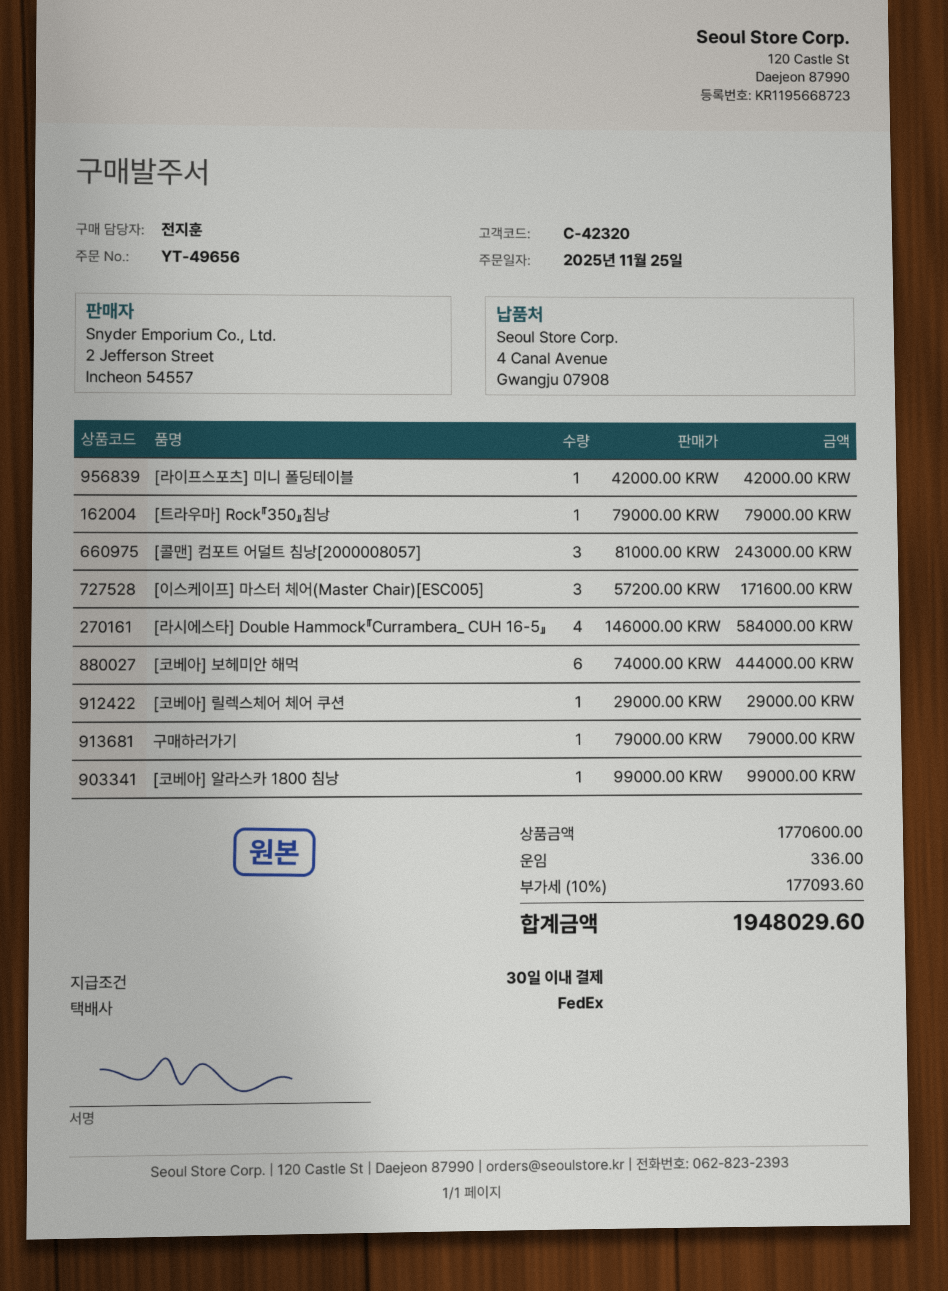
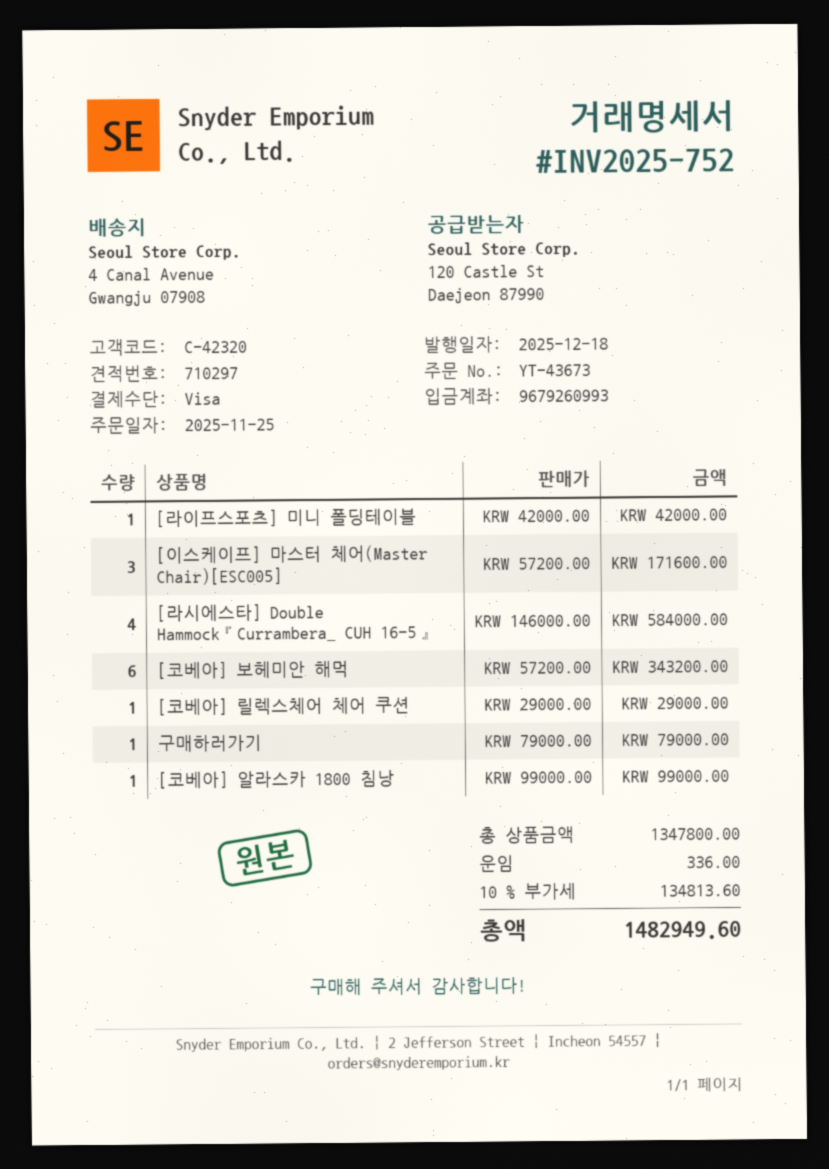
order number: YT-49656 -> YT-43673
[트라우마] Rock『350』침낭: 1 x 79000.00 = 79000.00 -> none
[콜맨] 컴포트 어덜트 침낭[2000008057]: 3 x 81000.00 = 243000.00 -> none
[코베아] 보헤미안 해먹: 6 x 74000.00 = 444000.00 -> 6 x 57200.00 = 343200.00
subtotal: 1770600.00 -> 1347800.00
tax: 10% = 177093.60 -> 10% = 134813.60
total: 1948029.60 -> 1482949.60

